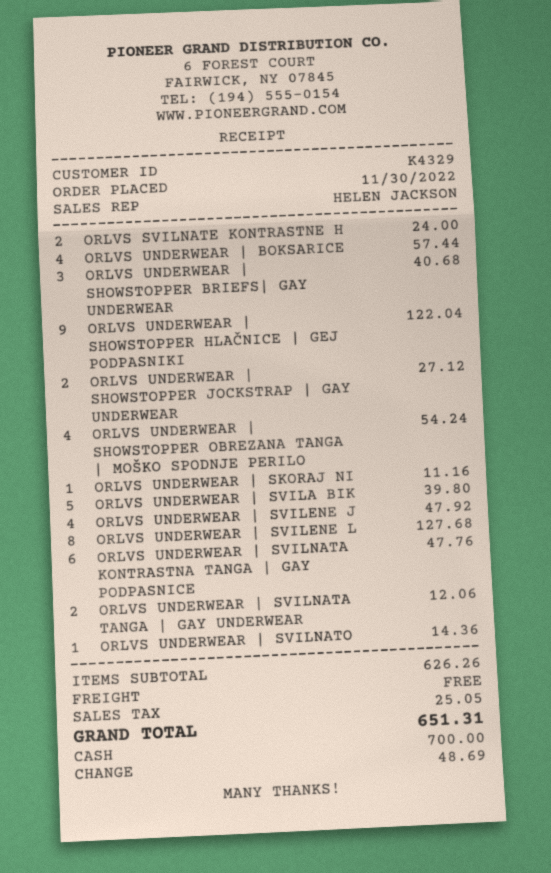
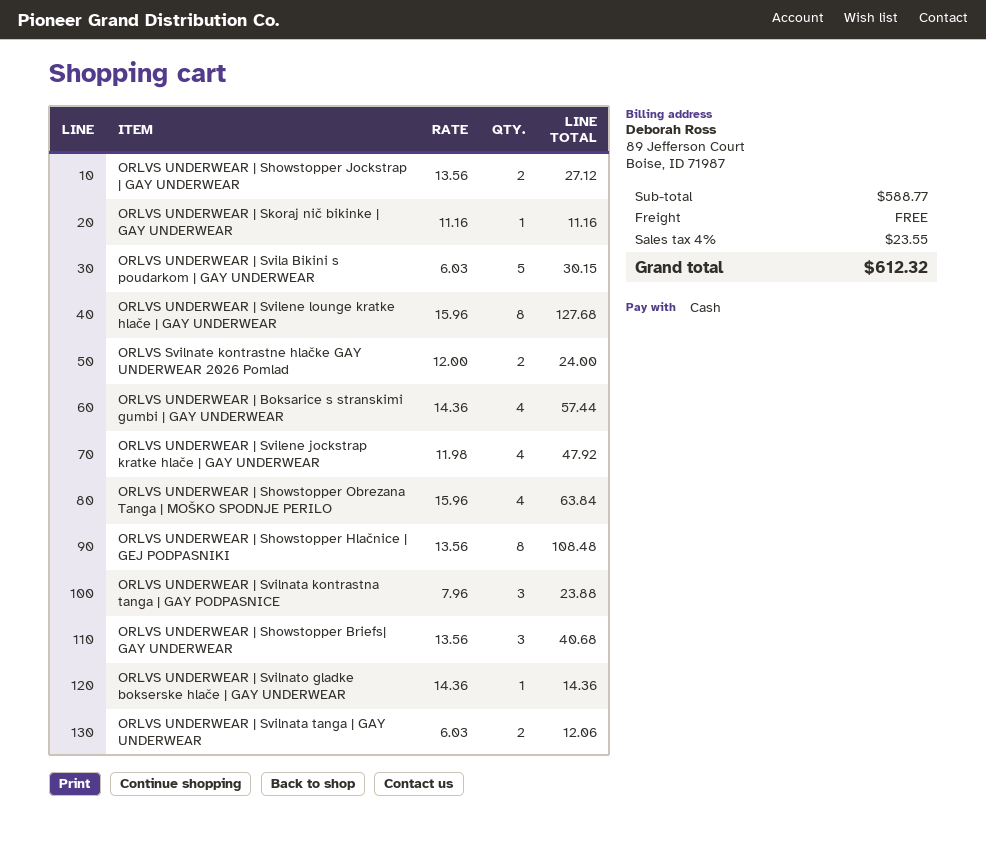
ORLVS UNDERWEAR | SHOWSTOPPER HLAČNICE | GEJ PODPASNIKI: 9 for 122.04 -> 8 for 108.48
ORLVS UNDERWEAR | SHOWSTOPPER OBREZANA TANGA | MOŠKO SPODNJE PERILO: 4 for 54.24 -> 4 for 63.84
ORLVS UNDERWEAR | SVILA BIK: 5 for 39.80 -> 5 for 30.15
ORLVS UNDERWEAR | SVILNATA KONTRASTNA TANGA | GAY PODPASNICE: 6 for 47.76 -> 3 for 23.88
subtotal: 626.26 -> 588.77
tax: 25.05 -> 23.55
total: 651.31 -> 612.32

